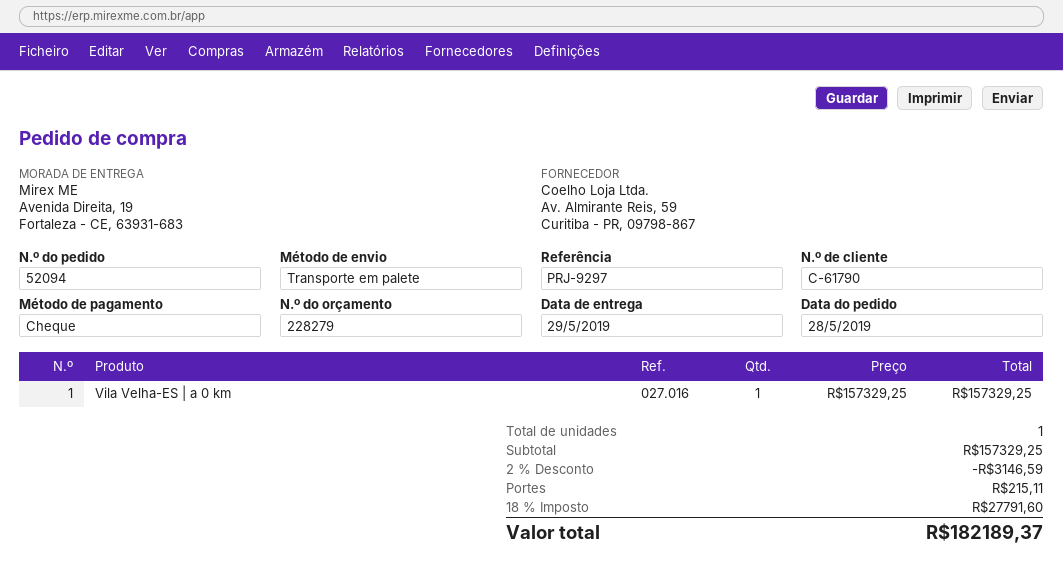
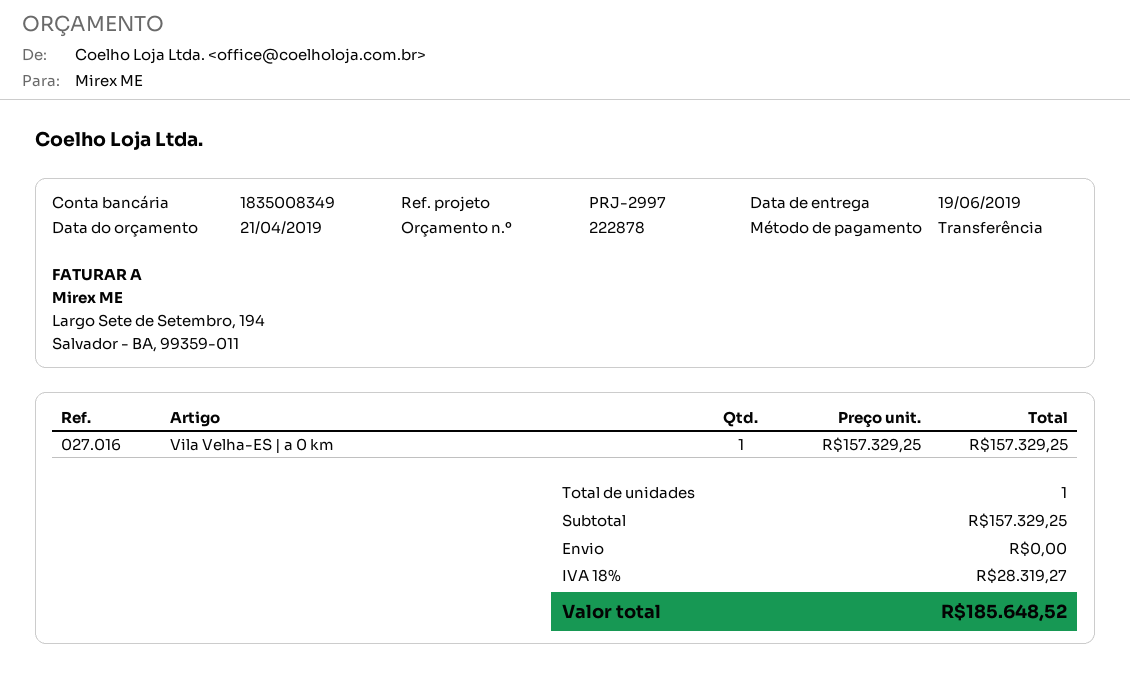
quote number: 228279 -> 222878
delivery date: 2019-05-29 -> 2019-06-19
reference: PRJ-9297 -> PRJ-2997
payment method: cheque -> bank transfer
discount: 2% = 3146.59 -> none
shipping: 215.11 -> 0.00
tax: 18% = 27791.60 -> 18% = 28319.27
total: 182189.37 -> 185648.52

